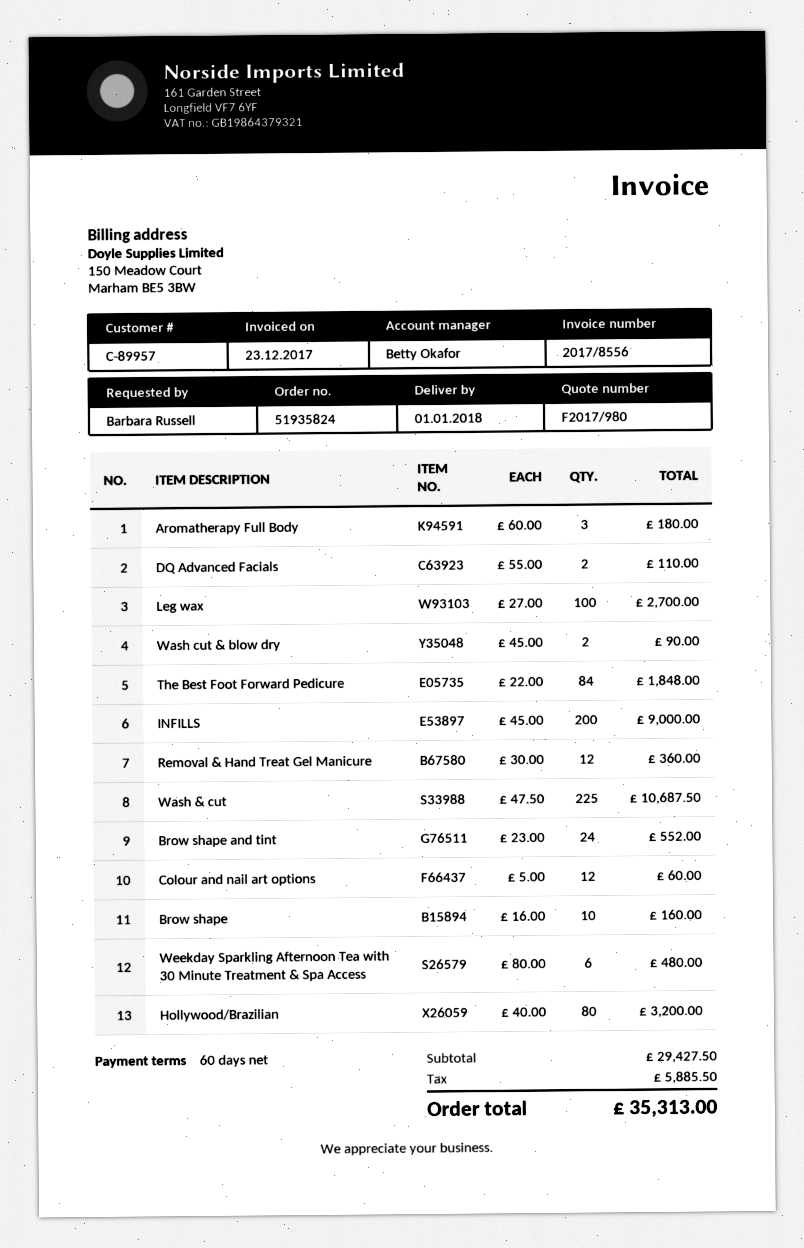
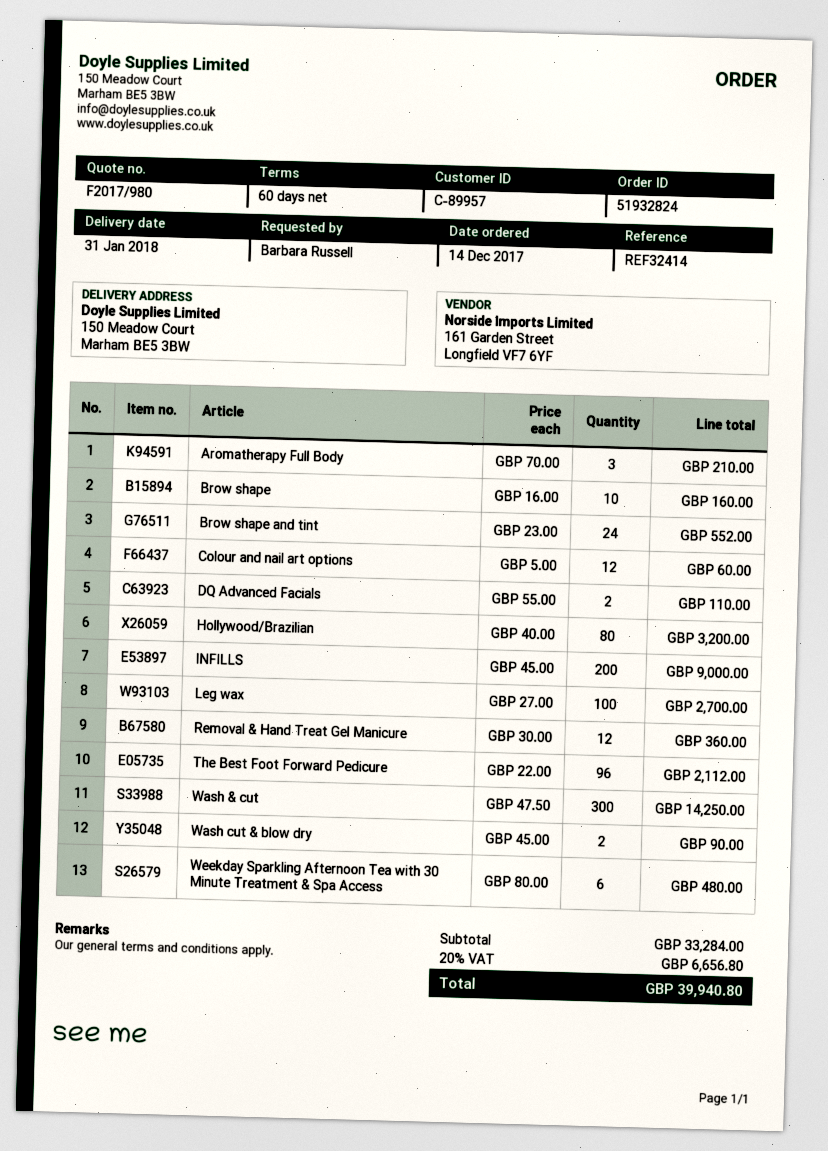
order number: 51935824 -> 51932824
delivery date: 2018-01-01 -> 2018-01-31
Aromatherapy Full Body: 3 x 60.00 = 180.00 -> 3 x 70.00 = 210.00
The Best Foot Forward Pedicure: 84 x 22.00 = 1848.00 -> 96 x 22.00 = 2112.00
Wash & cut: 225 x 47.50 = 10687.50 -> 300 x 47.50 = 14250.00
subtotal: 29427.50 -> 33284.00
tax: 5885.50 -> 6656.80
total: 35313.00 -> 39940.80

